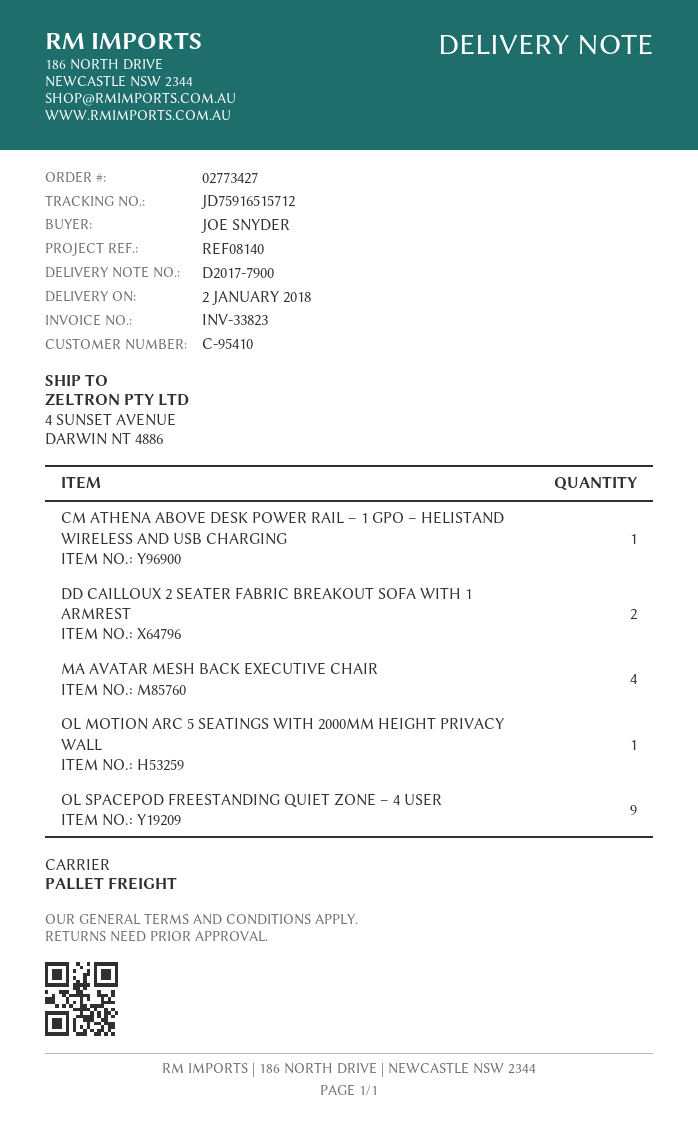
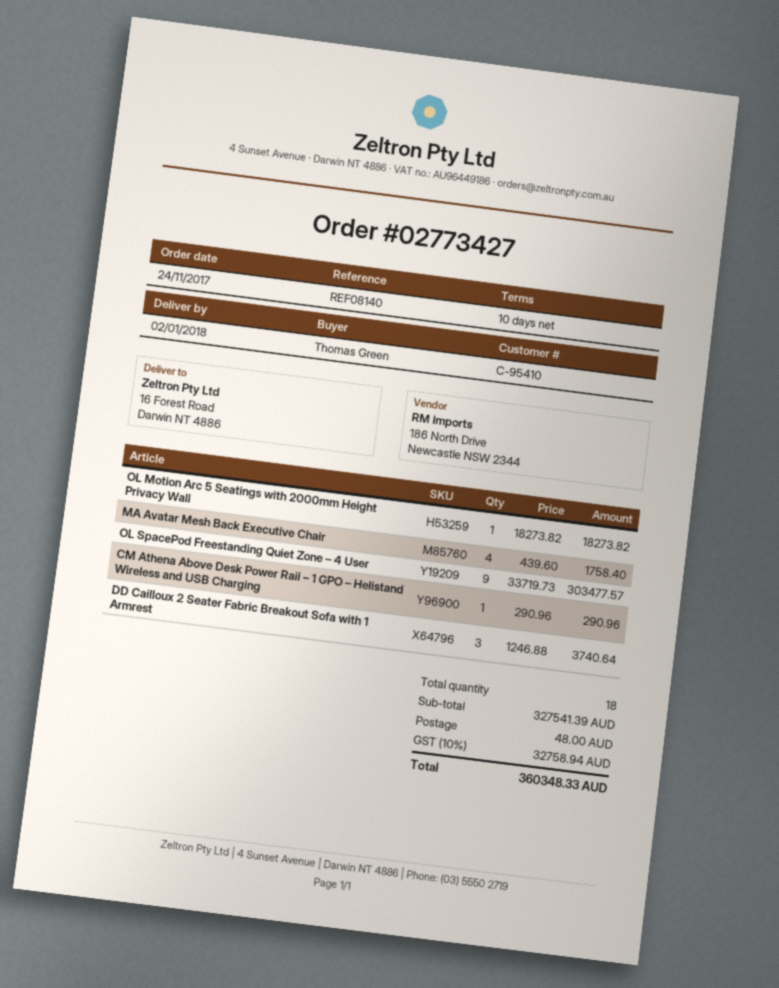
ordered by: JOE SNYDER -> Thomas Green
ship to: 4 SUNSET AVENUE, DARWIN NT 4886 -> 16 Forest Road, Darwin NT 4886
DD CAILLOUX 2 SEATER FABRIC BREAKOUT SOFA WITH 1 ARMREST: 2 -> 3

